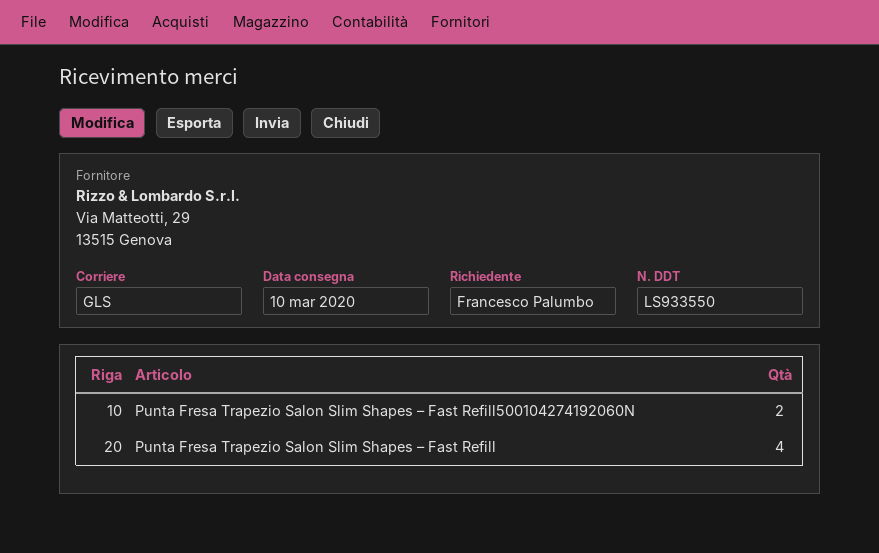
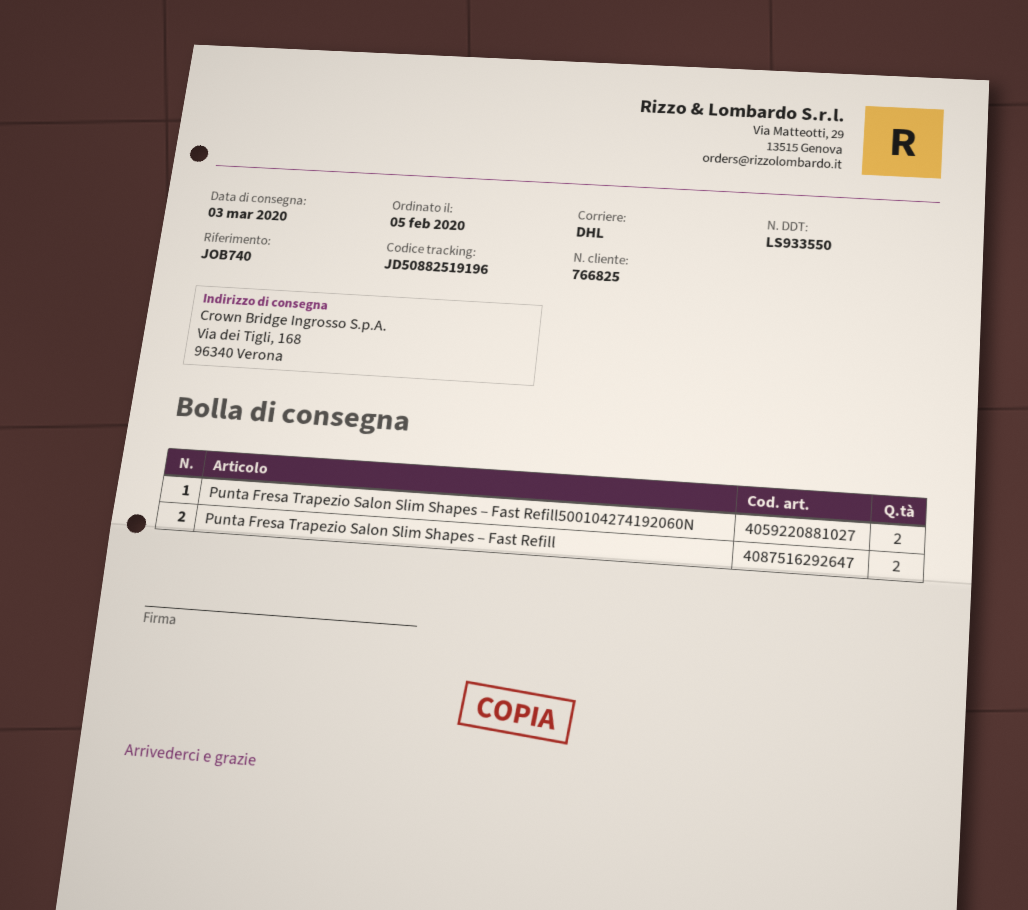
delivery date: 2020-03-10 -> 2020-03-03
shipping method: GLS -> DHL
Punta Fresa Trapezio Salon Slim Shapes – Fast Refill: 4 -> 2

